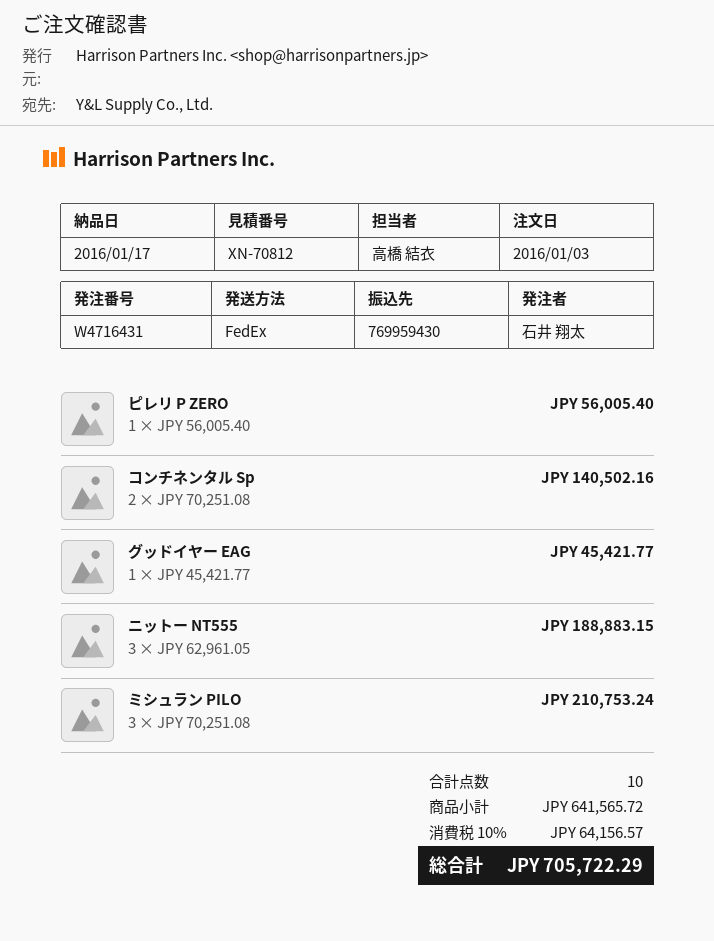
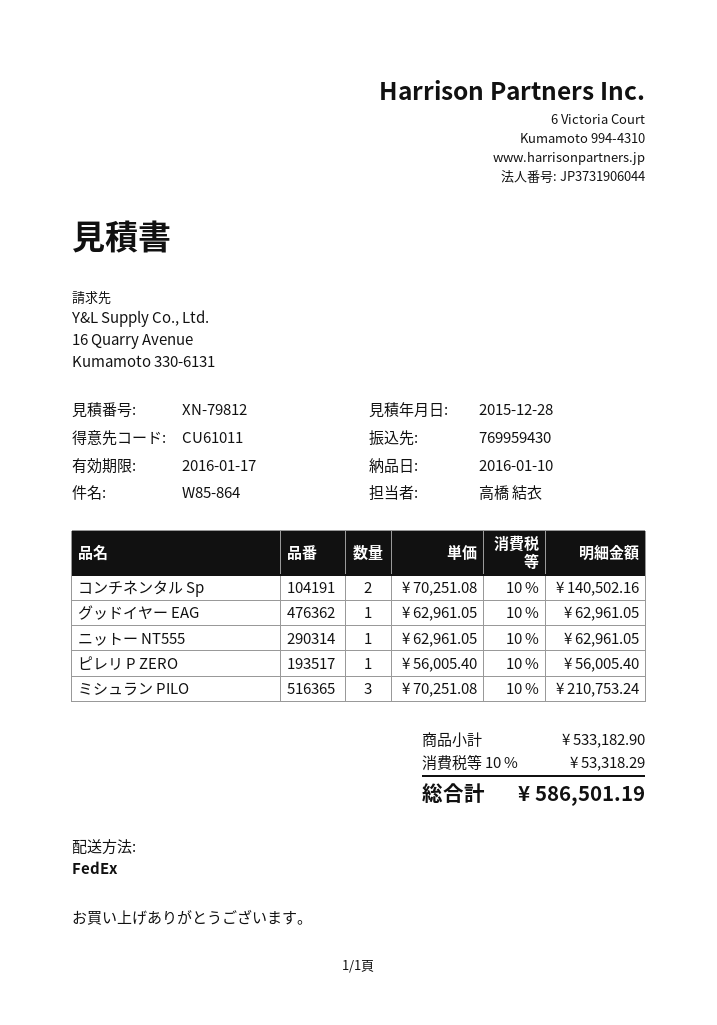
quote number: XN-70812 -> XN-79812
delivery date: 2016-01-17 -> 2016-01-10
グッドイヤー EAG: 1 x 45421.77 = 45421.77 -> 1 x 62961.05 = 62961.05
ニットー NT555: 3 x 62961.05 = 188883.15 -> 1 x 62961.05 = 62961.05
subtotal: 641565.72 -> 533182.90
tax: 10% = 64156.57 -> 10% = 53318.29
total: 705722.29 -> 586501.19

